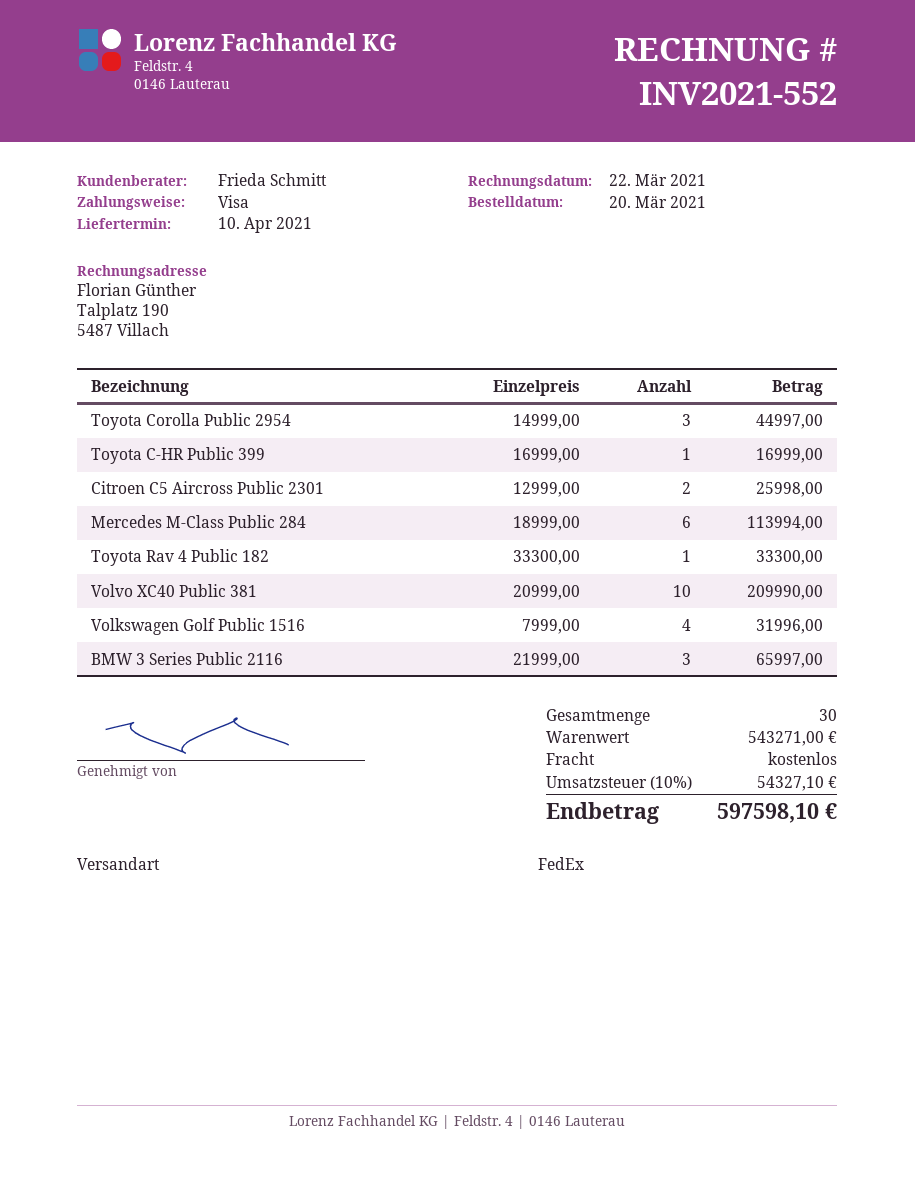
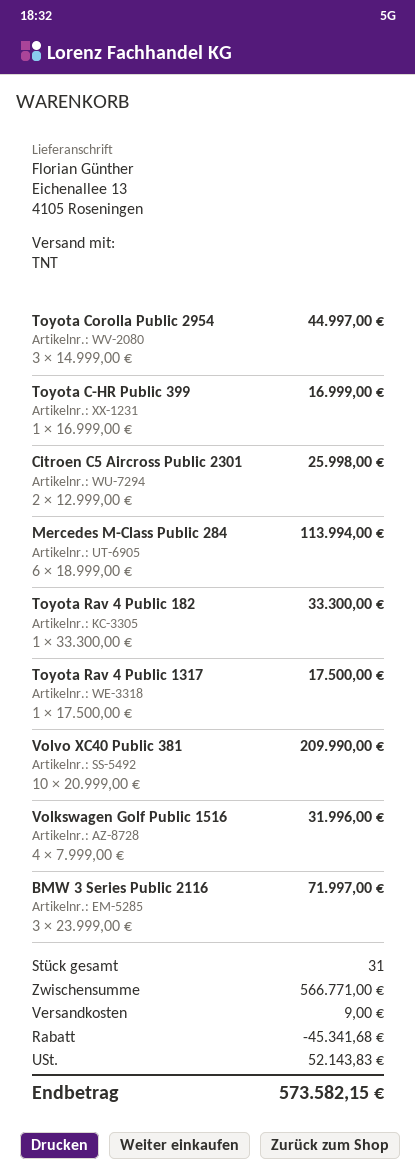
shipping method: FedEx -> TNT
BMW 3 Series Public 2116: 3 x 21999.00 = 65997.00 -> 3 x 23999.00 = 71997.00
Toyota Rav 4 Public 1317: none -> 1 x 17500.00 = 17500.00
total quantity: 30 -> 31
subtotal: 543271.00 -> 566771.00
discount: none -> 45341.68
shipping: 0.00 -> 9.00
tax: 54327.10 -> 52143.83
total: 597598.10 -> 573582.15

